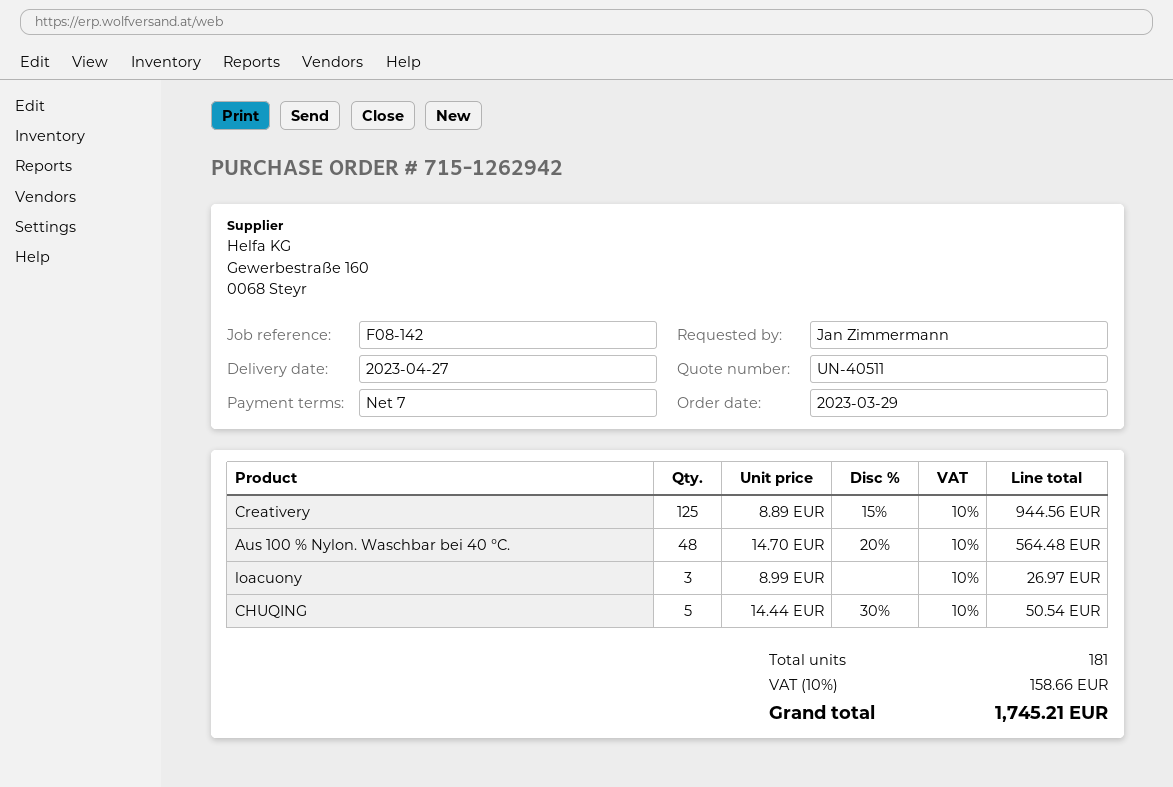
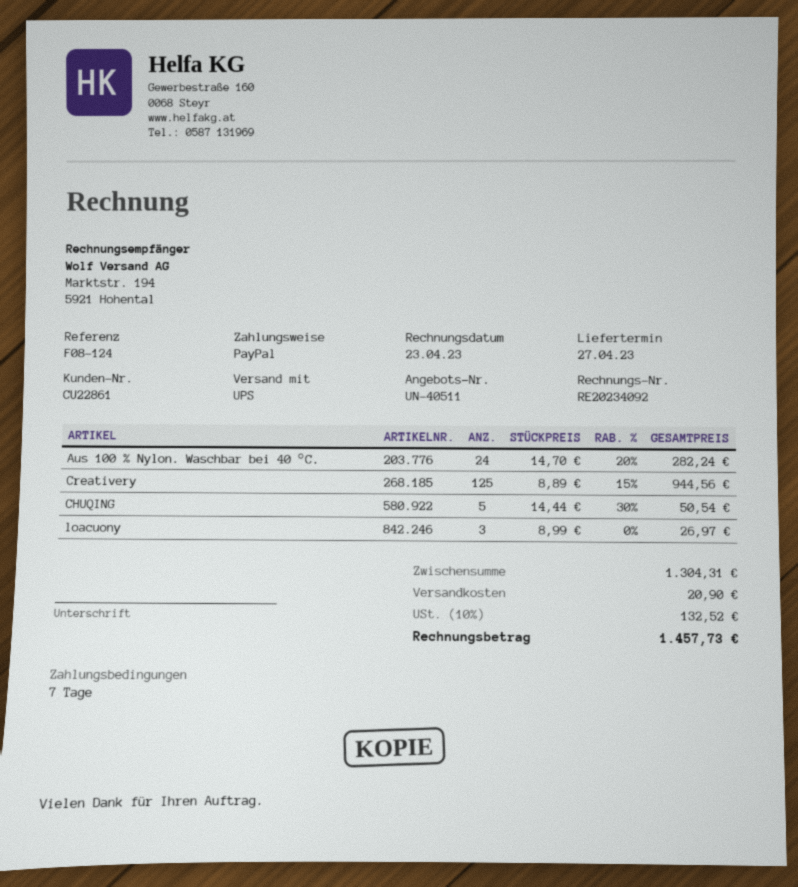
reference: F08-142 -> F08-124
Aus 100 % Nylon. Waschbar bei 40 °C.: 48 x 14.70 - 20% = 564.48 -> 24 x 14.70 - 20% = 282.24
shipping: none -> 20.90
tax: 10% = 158.66 -> 10% = 132.52
total: 1745.21 -> 1457.73

